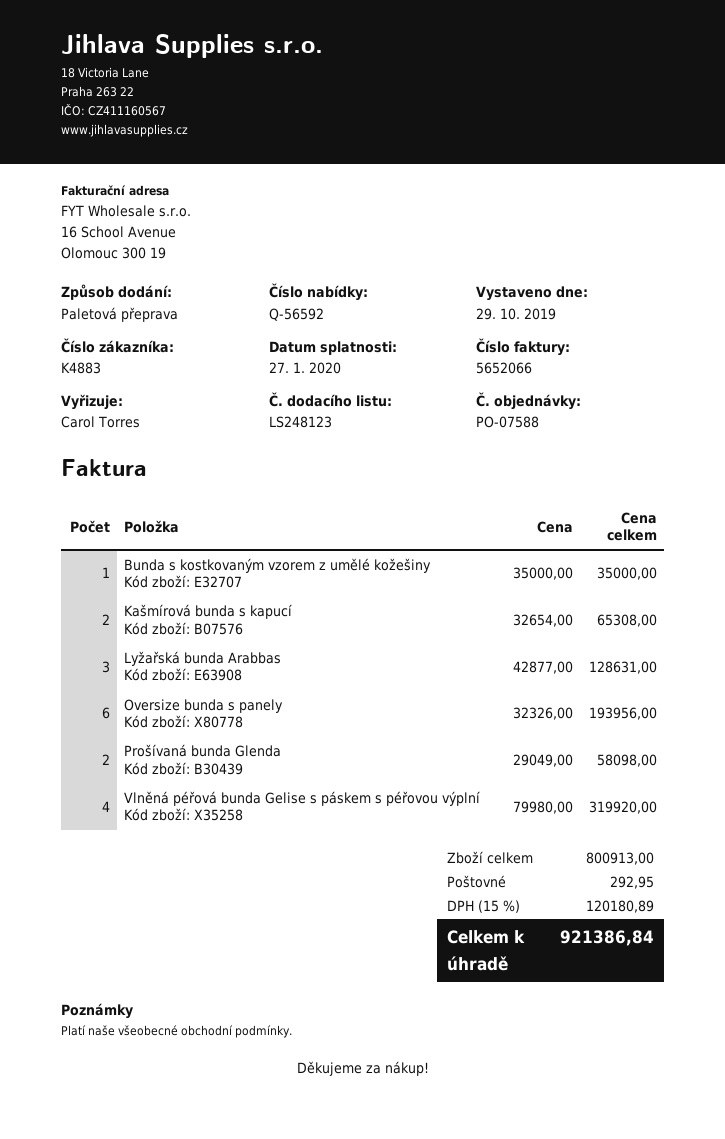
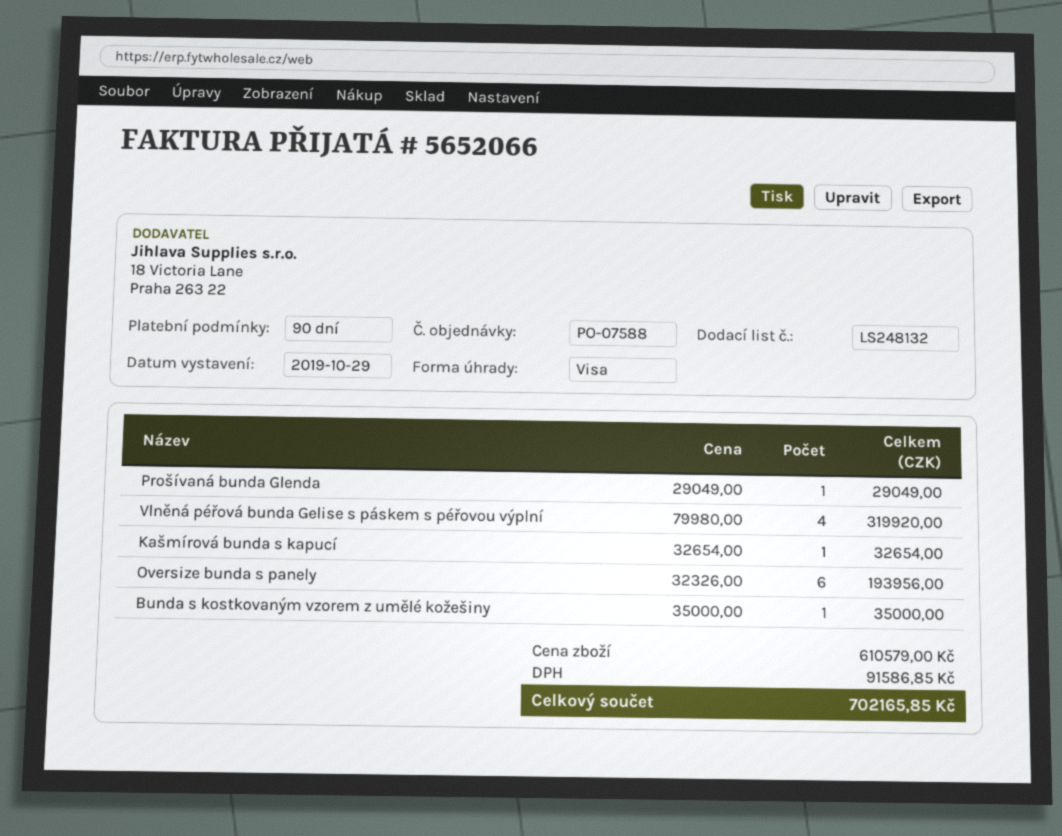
delivery note number: LS248123 -> LS248132
Kašmírová bunda s kapucí: 2 x 32654.00 = 65308.00 -> 1 x 32654.00 = 32654.00
Lyžařská bunda Arabbas: 3 x 42877.00 = 128631.00 -> none
Prošívaná bunda Glenda: 2 x 29049.00 = 58098.00 -> 1 x 29049.00 = 29049.00
subtotal: 800913.00 -> 610579.00
shipping: 292.95 -> none
tax: 120180.89 -> 91586.85
total: 921386.84 -> 702165.85

